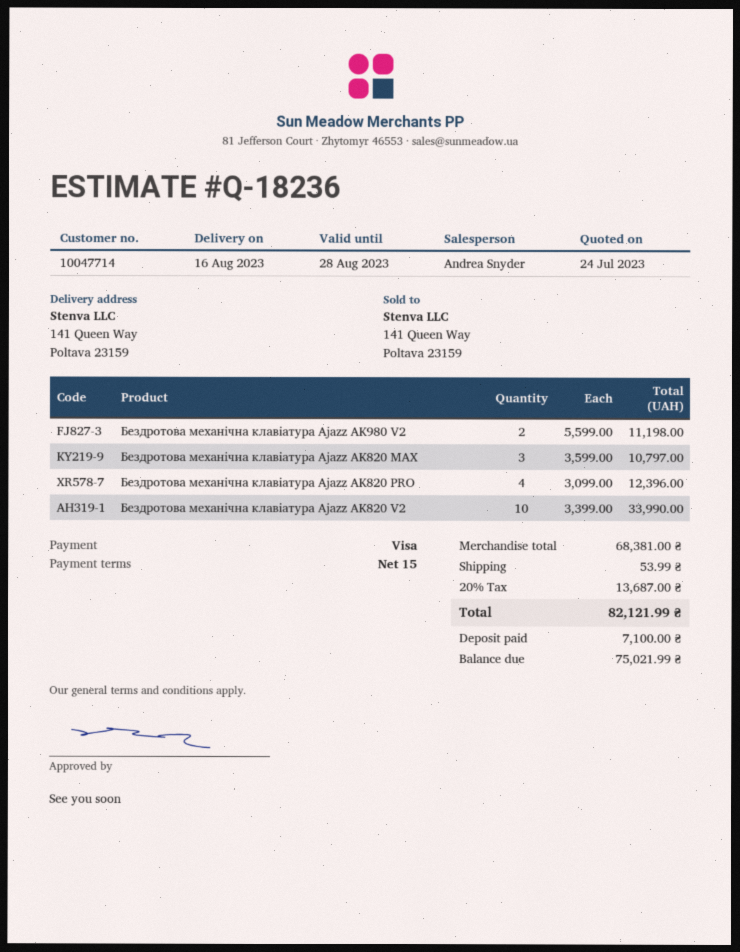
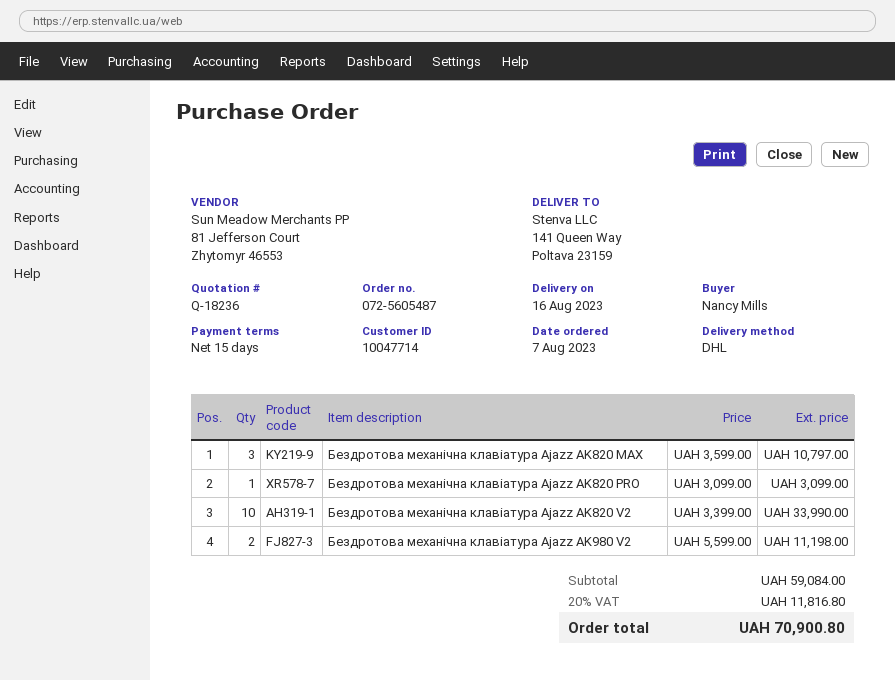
Бездротова механічна клавіатура Ajazz AK820 PRO: 4 x 3099.00 = 12396.00 -> 1 x 3099.00 = 3099.00
subtotal: 68381.00 -> 59084.00
shipping: 53.99 -> none
tax: 20% = 13687.00 -> 20% = 11816.80
total: 82121.99 -> 70900.80

